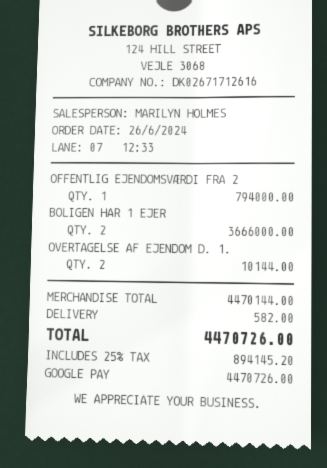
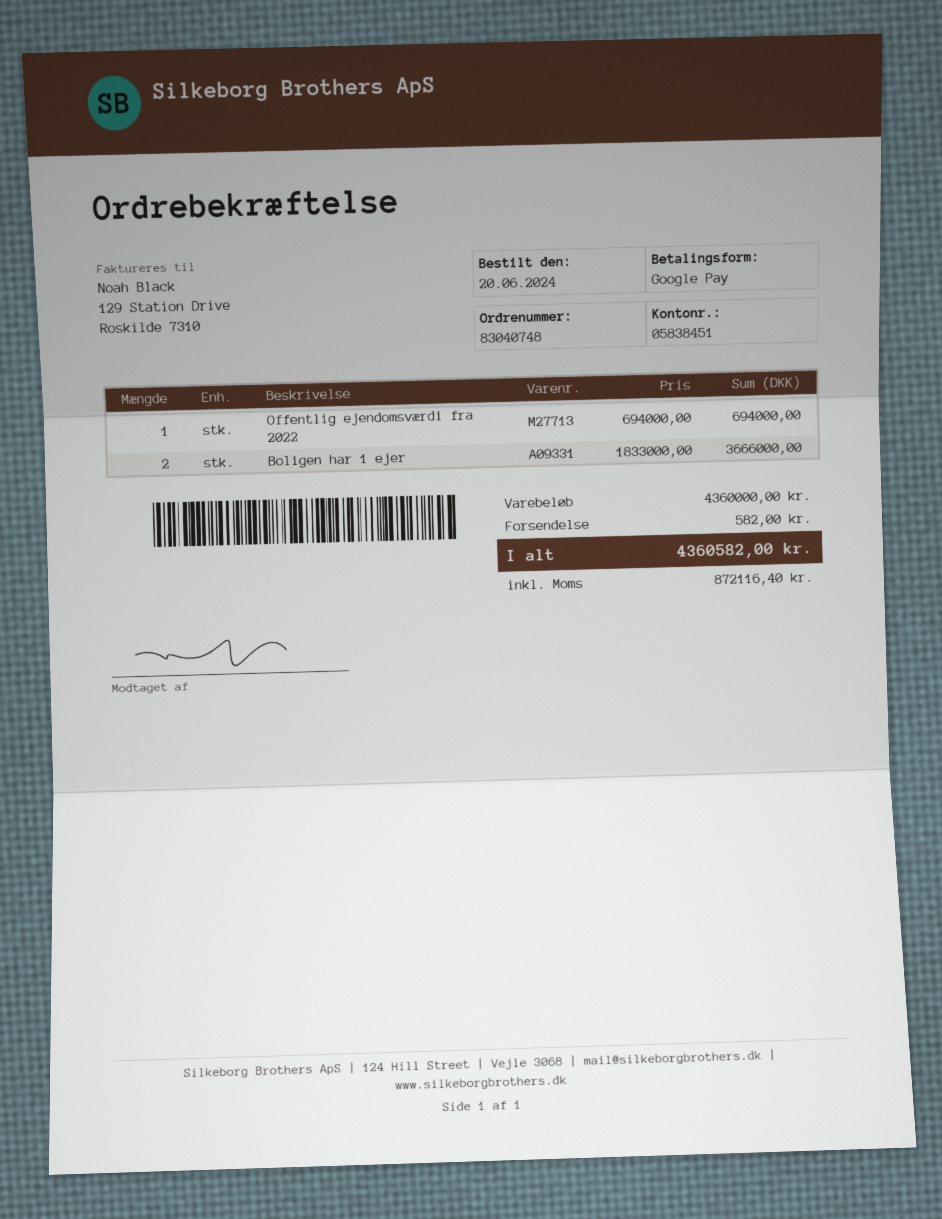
order date: 2024-06-26 -> 2024-06-20
OFFENTLIG EJENDOMSVÆRDI FRA 2: 1 for 794000.00 -> 1 for 694000.00
OVERTAGELSE AF EJENDOM D. 1.: 2 for 10144.00 -> none
subtotal: 4470144.00 -> 4360000.00
tax: 894145.20 -> 872116.40
total: 4470726.00 -> 4360582.00

